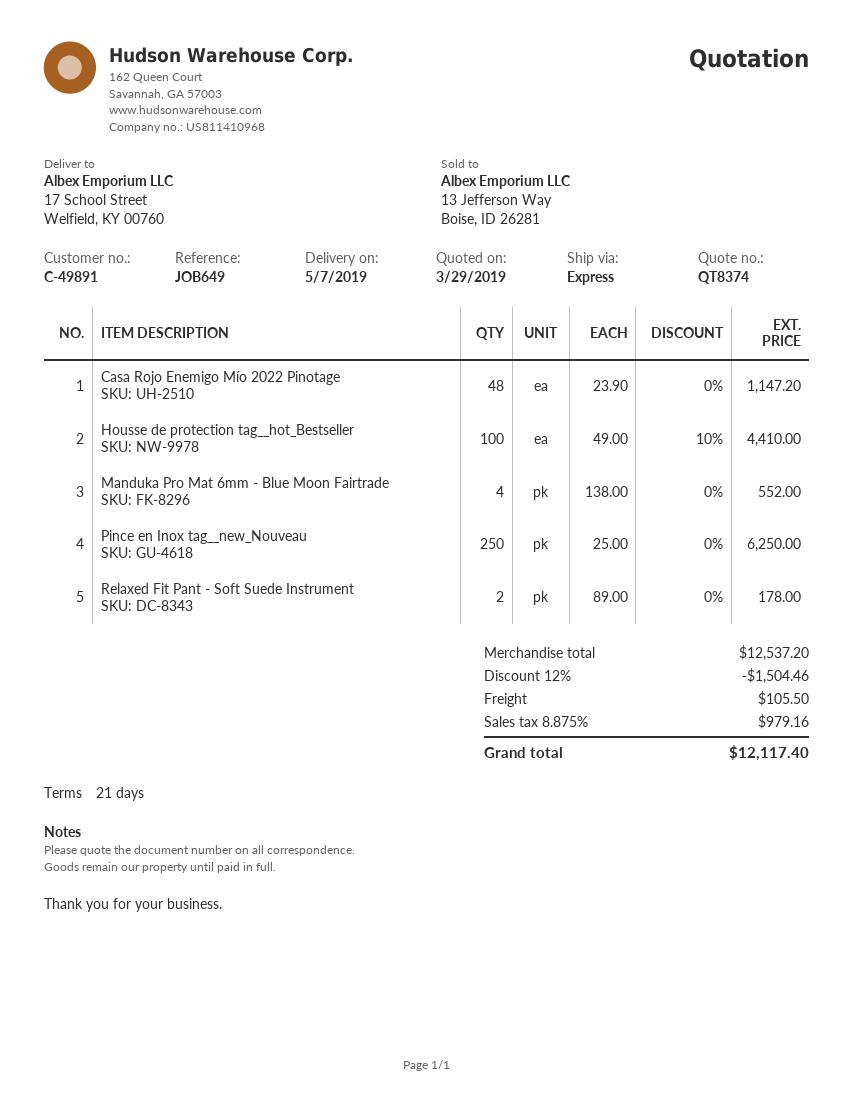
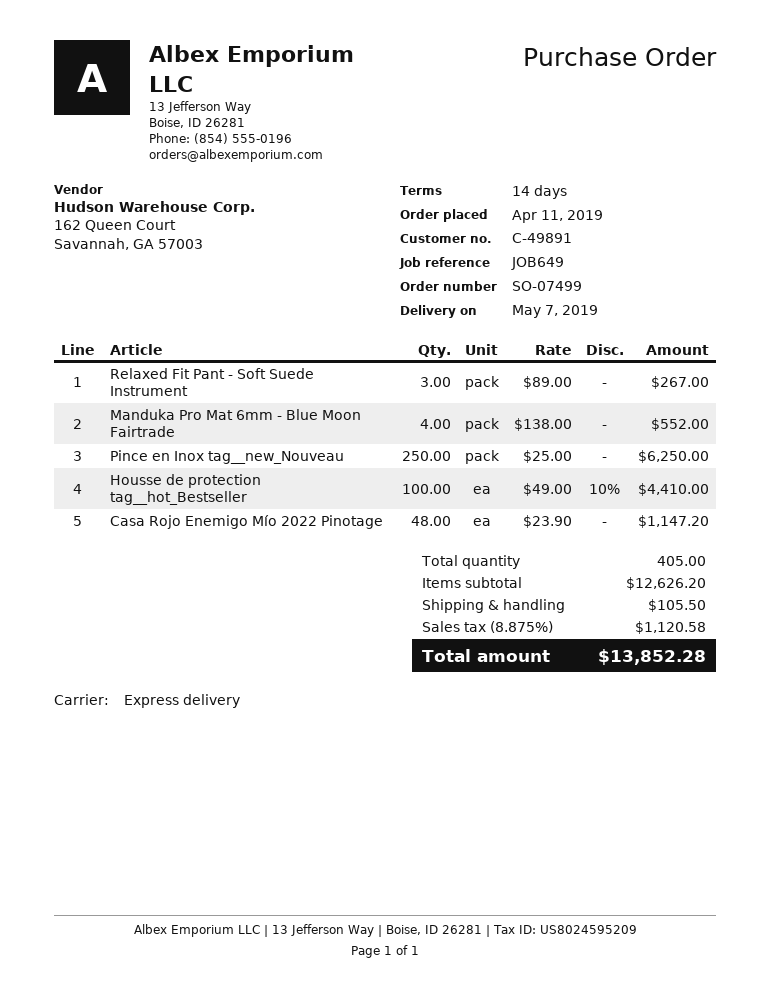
payment terms: 21 days -> 14 days
Relaxed Fit Pant - Soft Suede Instrument: 2 x 89.00 = 178.00 -> 3 x 89.00 = 267.00
subtotal: 12537.20 -> 12626.20
discount: 12% = 1504.46 -> none
tax: 8.875% = 979.16 -> 8.875% = 1120.58
total: 12117.40 -> 13852.28

